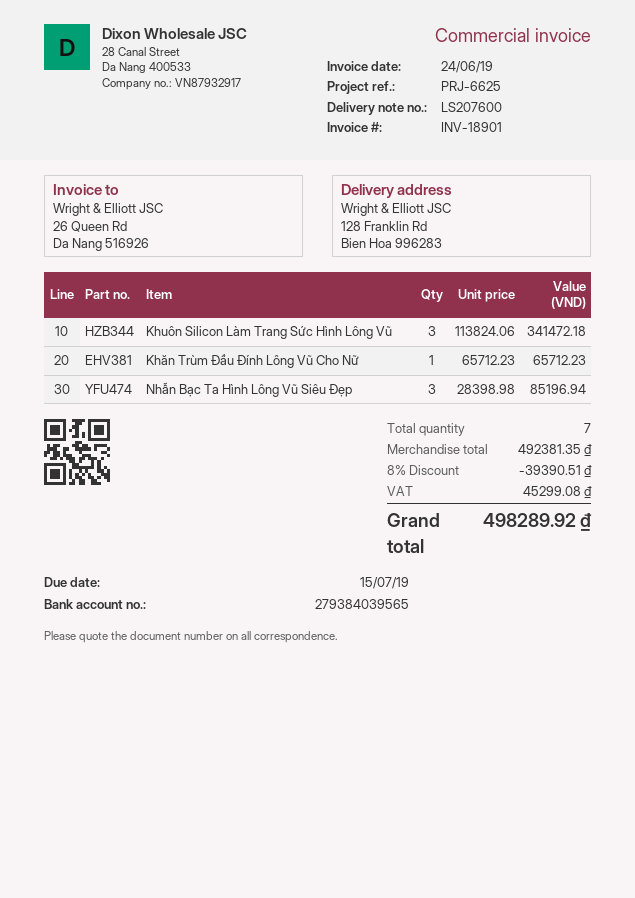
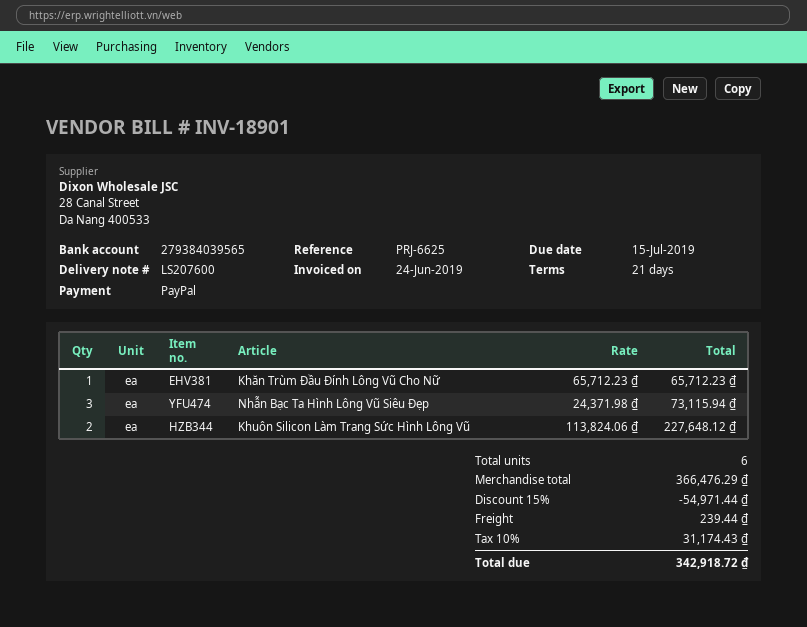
Khuôn Silicon Làm Trang Sức Hình Lông Vũ: 3 x 113824.06 = 341472.18 -> 2 x 113824.06 = 227648.12
Nhẫn Bạc Ta Hình Lông Vũ Siêu Đẹp: 3 x 28398.98 = 85196.94 -> 3 x 24371.98 = 73115.94
total quantity: 7 -> 6
subtotal: 492381.35 -> 366476.29
discount: 8% = 39390.51 -> 15% = 54971.44
shipping: none -> 239.44
tax: 45299.08 -> 31174.43
total: 498289.92 -> 342918.72

